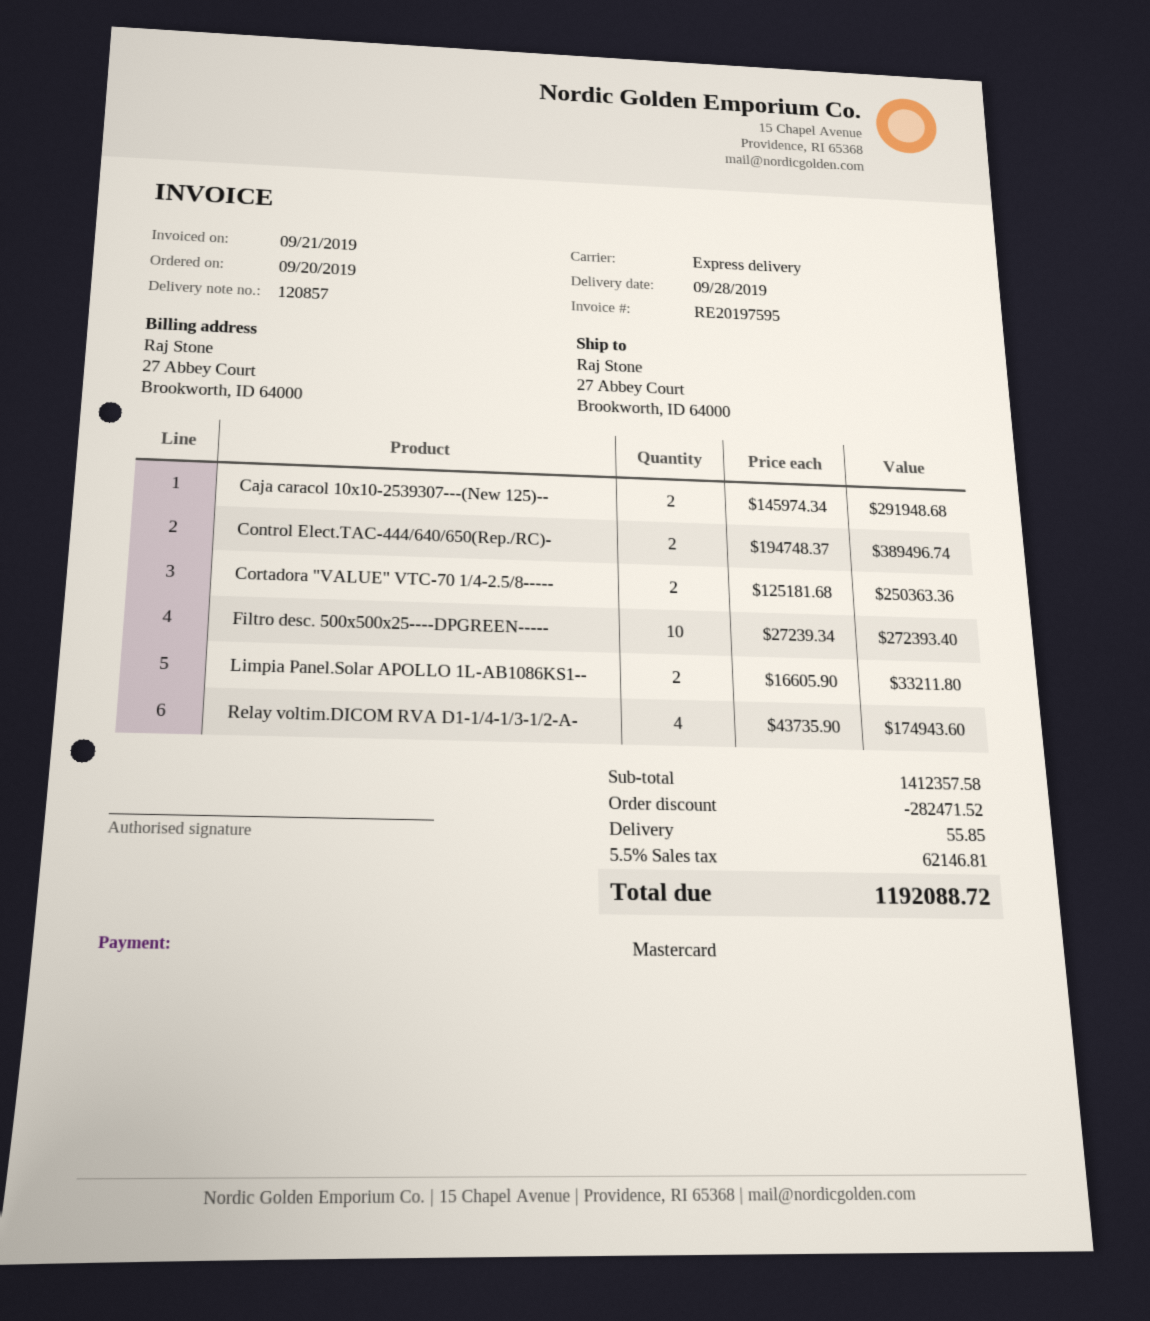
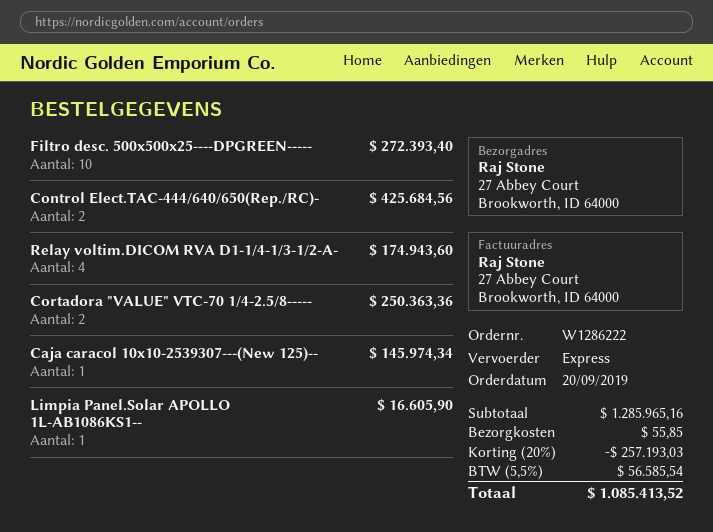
Caja caracol 10x10-2539307---(New 125)--: 2 for 291948.68 -> 1 for 145974.34
Control Elect.TAC-444/640/650(Rep./RC)-: 2 for 389496.74 -> 2 for 425684.56
Limpia Panel.Solar APOLLO 1L-AB1086KS1--: 2 for 33211.80 -> 1 for 16605.90
subtotal: 1412357.58 -> 1285965.16
discount: 282471.52 -> 257193.03
tax: 5.5% = 62146.81 -> 5.5% = 56585.54
total: 1192088.72 -> 1085413.52

